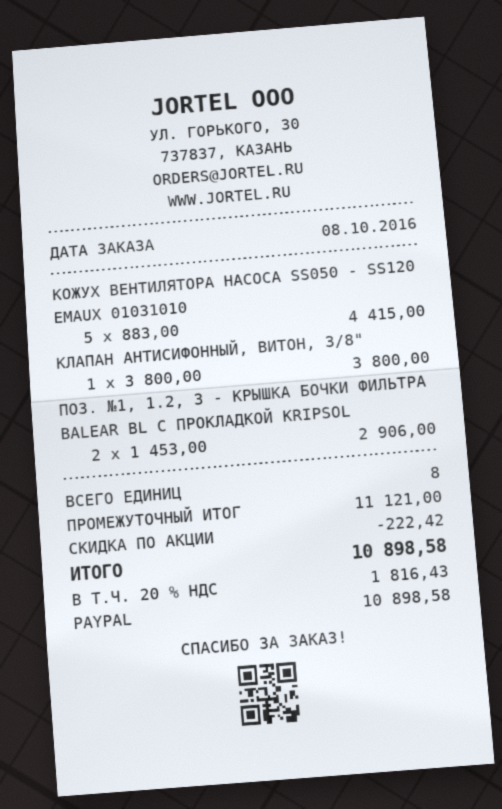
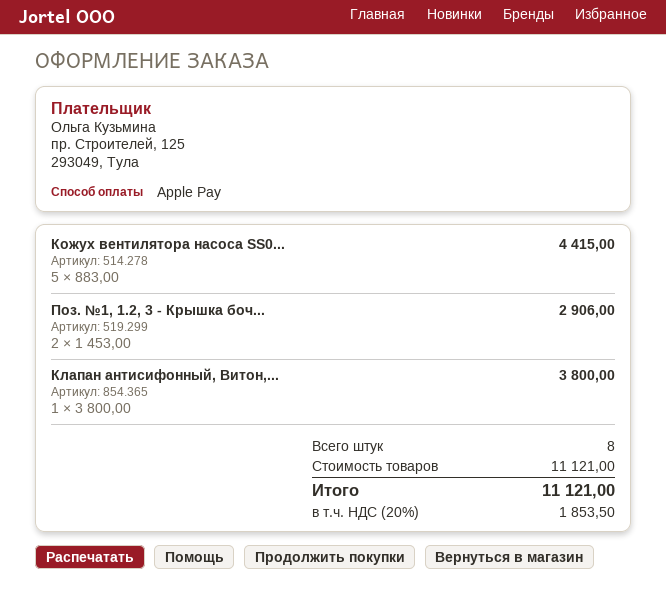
payment method: PayPal -> Apple Pay
discount: 222.42 -> none
tax: 20% = 1816.43 -> 20% = 1853.50
total: 10898.58 -> 11121.00

